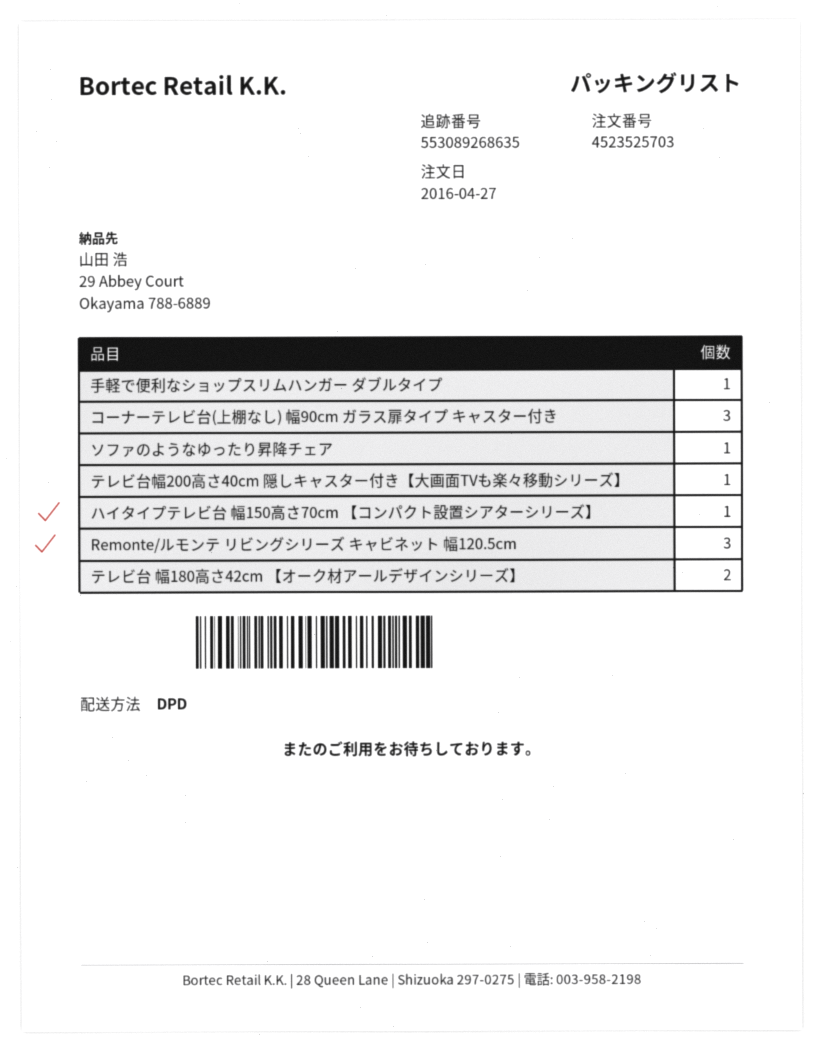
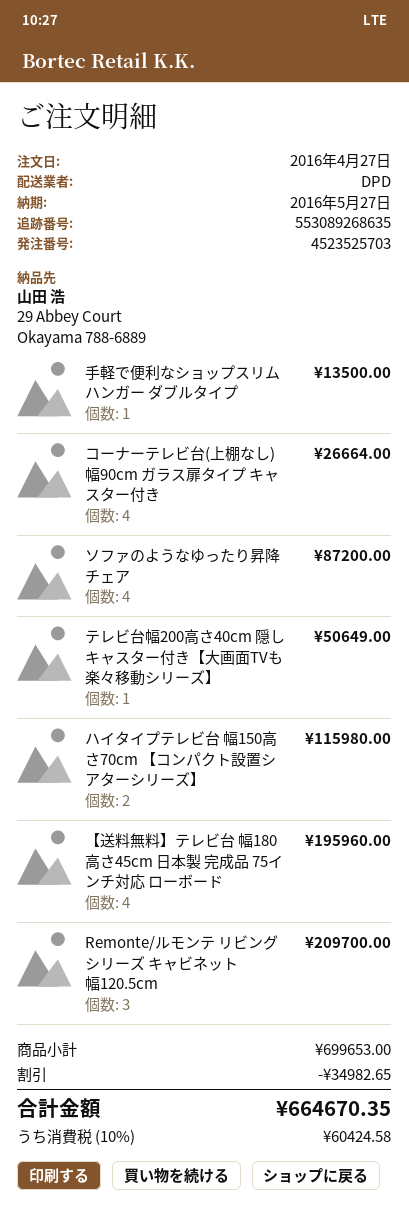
コーナーテレビ台(上棚なし) 幅90cm ガラス扉タイプ キャスター付き: 3 -> 4
ソファのようなゆったり昇降チェア: 1 -> 4
ハイタイプテレビ台 幅150高さ70cm 【コンパクト設置シアターシリーズ】: 1 -> 2
テレビ台 幅180高さ42cm 【オーク材アールデザインシリーズ】: 2 -> none
【送料無料】テレビ台 幅180高さ45cm 日本製 完成品 75インチ対応 ローボード: none -> 4

